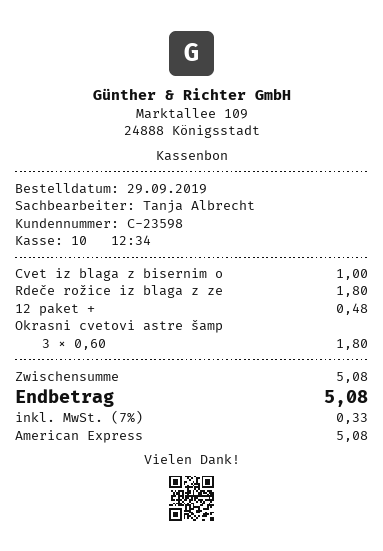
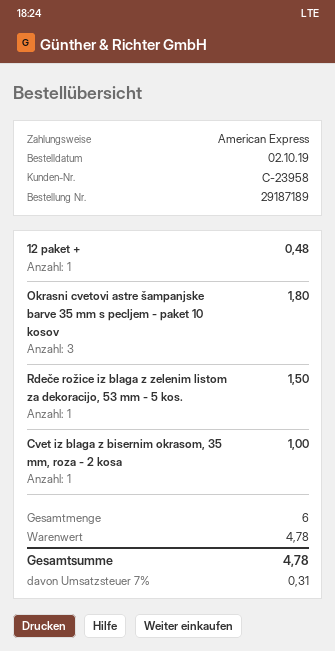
order date: 2019-09-29 -> 2019-10-02
customer number: C-23598 -> C-23958
Rdeče rožice iz blaga z ze: 1 for 1.80 -> 1 for 1.50
subtotal: 5.08 -> 4.78
tax: 7% = 0.33 -> 7% = 0.31
total: 5.08 -> 4.78

